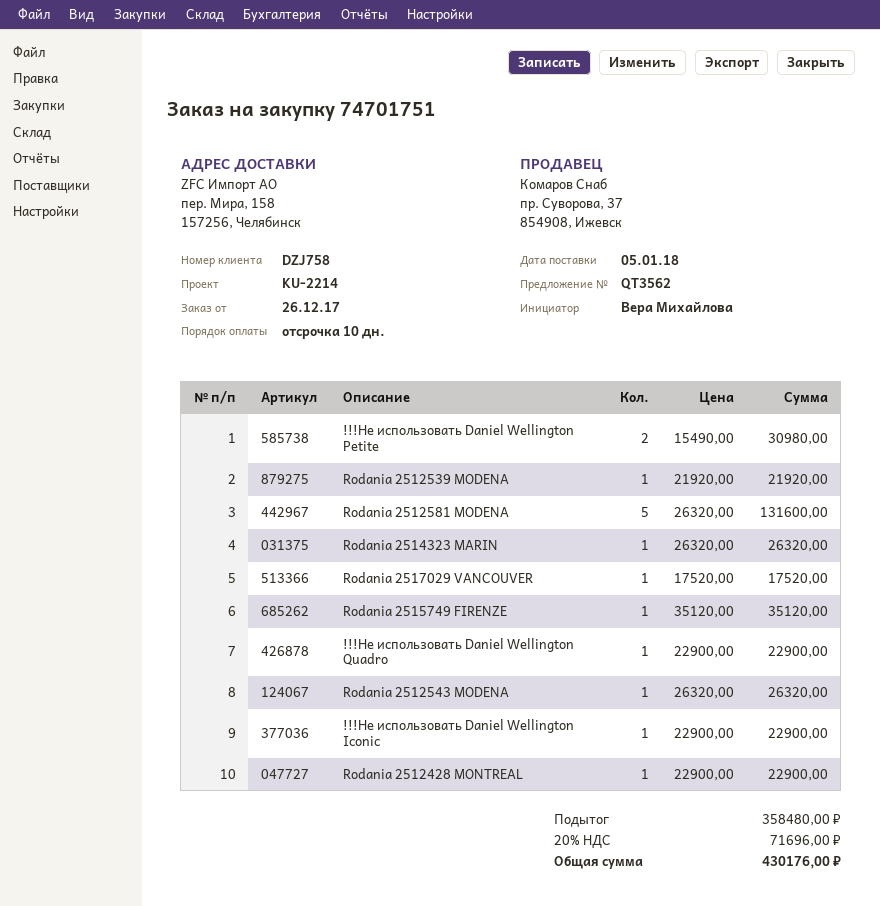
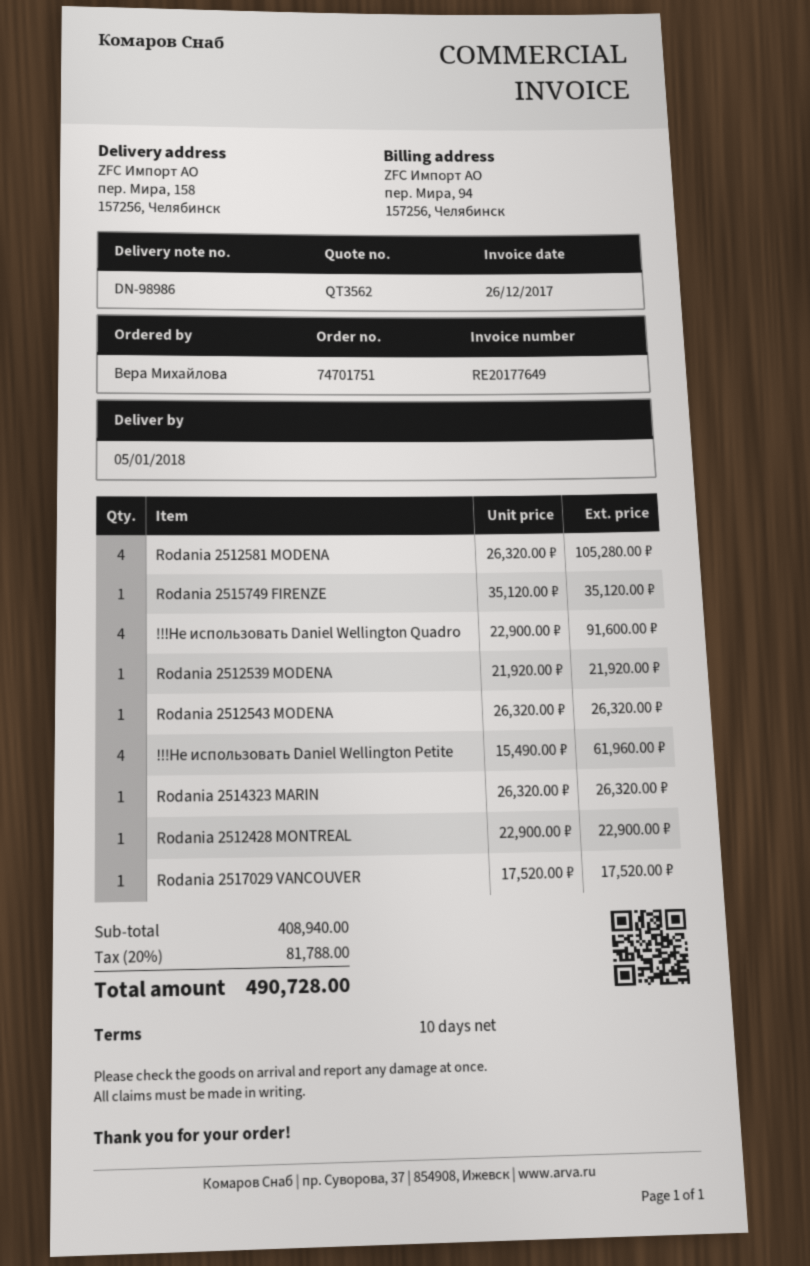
!!!Не использовать Daniel Wellington Petite: 2 x 15490.00 = 30980.00 -> 4 x 15490.00 = 61960.00
Rodania 2512581 MODENA: 5 x 26320.00 = 131600.00 -> 4 x 26320.00 = 105280.00
!!!Не использовать Daniel Wellington Quadro: 1 x 22900.00 = 22900.00 -> 4 x 22900.00 = 91600.00
!!!Не использовать Daniel Wellington Iconic: 1 x 22900.00 = 22900.00 -> none
subtotal: 358480.00 -> 408940.00
tax: 20% = 71696.00 -> 20% = 81788.00
total: 430176.00 -> 490728.00

